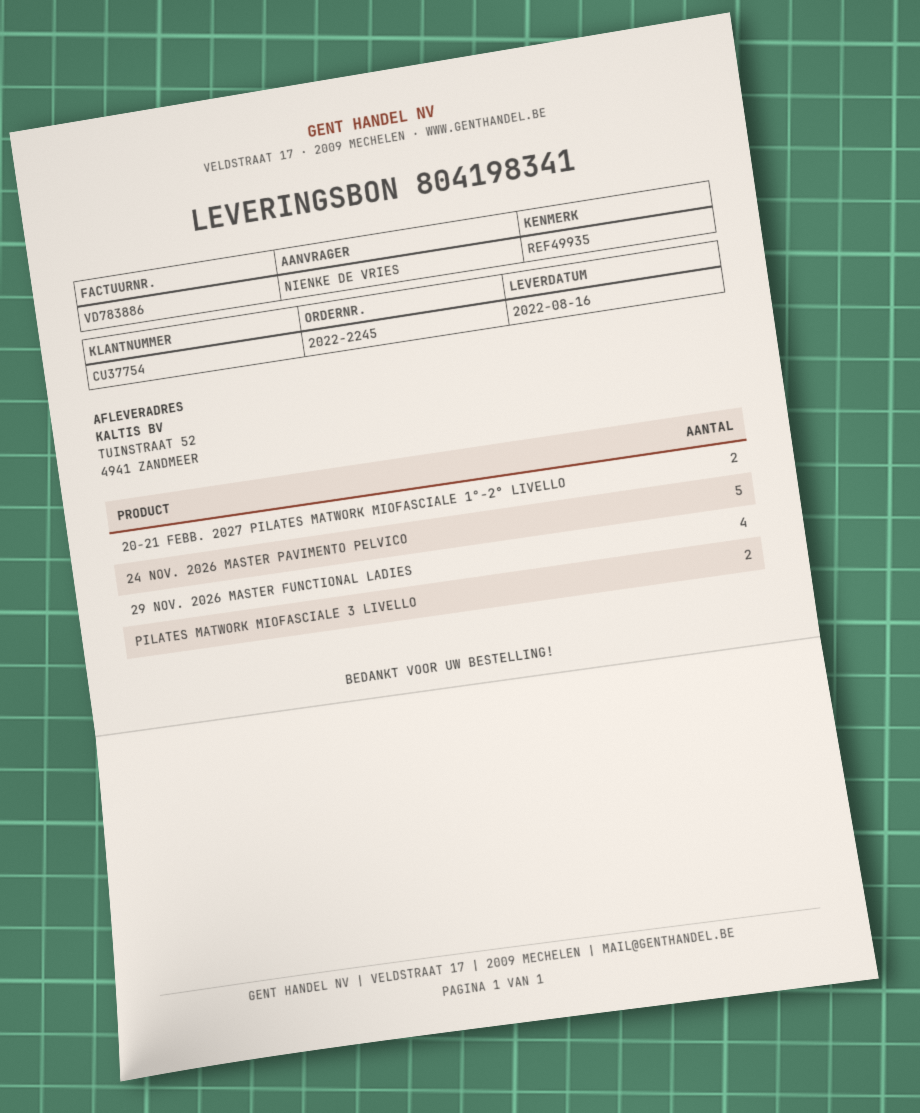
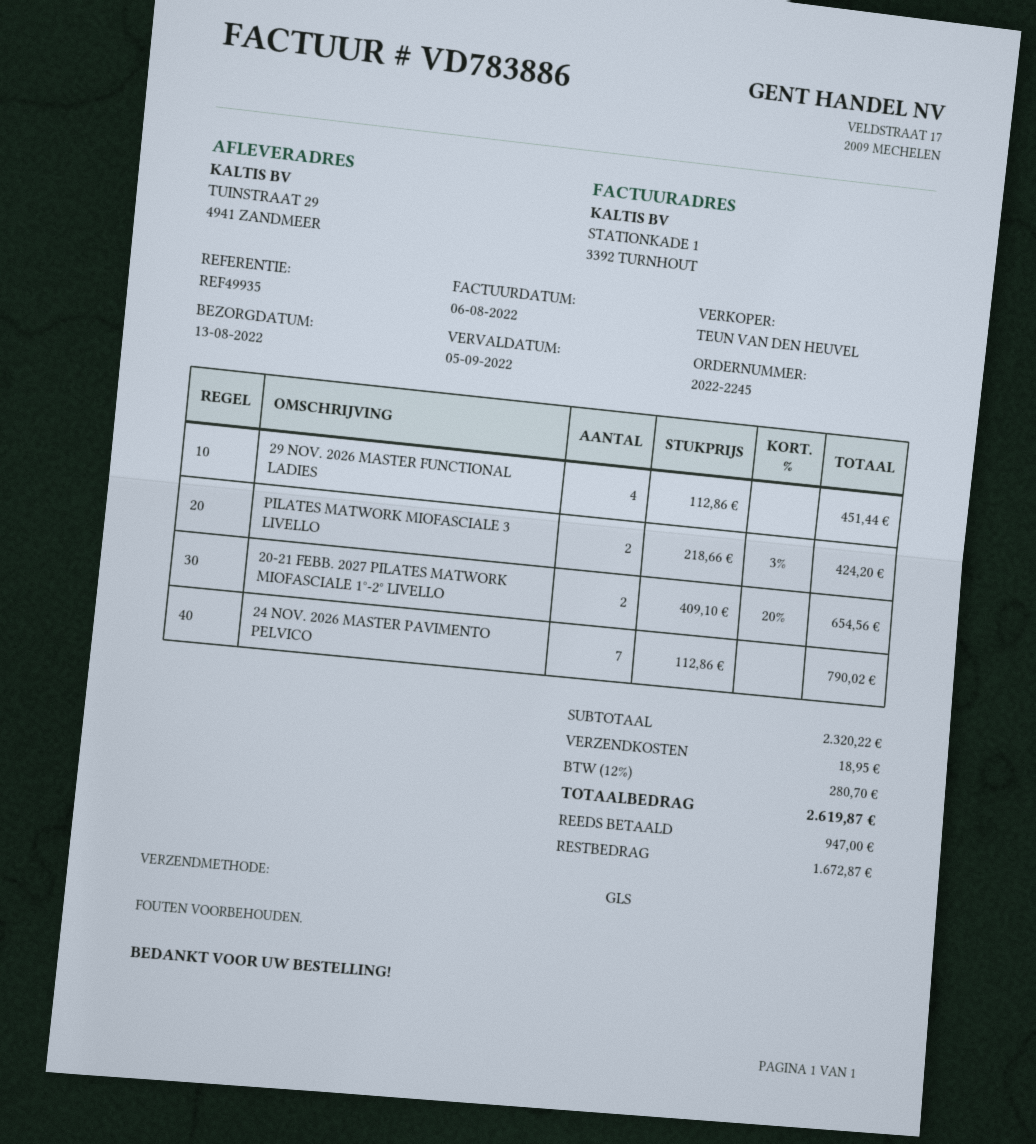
delivery date: 2022-08-16 -> 2022-08-13
ship to: TUINSTRAAT 52, 4941 ZANDMEER -> TUINSTRAAT 29, 4941 ZANDMEER
24 NOV. 2026 MASTER PAVIMENTO PELVICO: 5 -> 7

